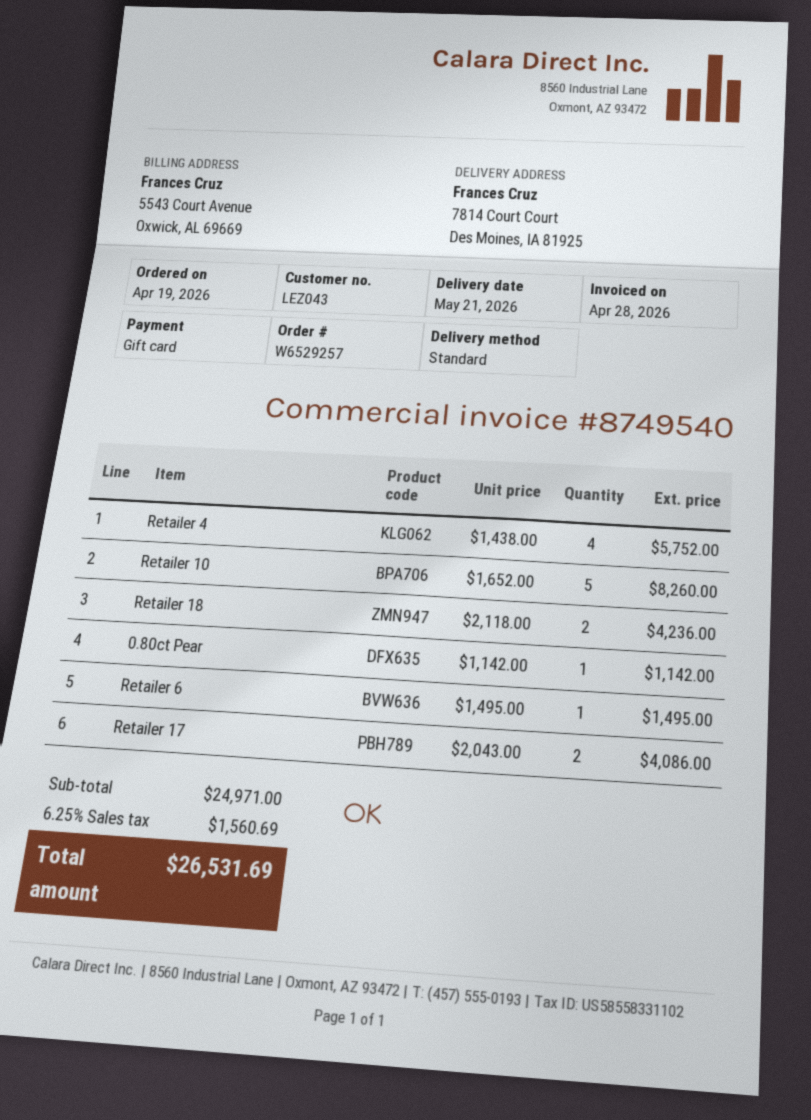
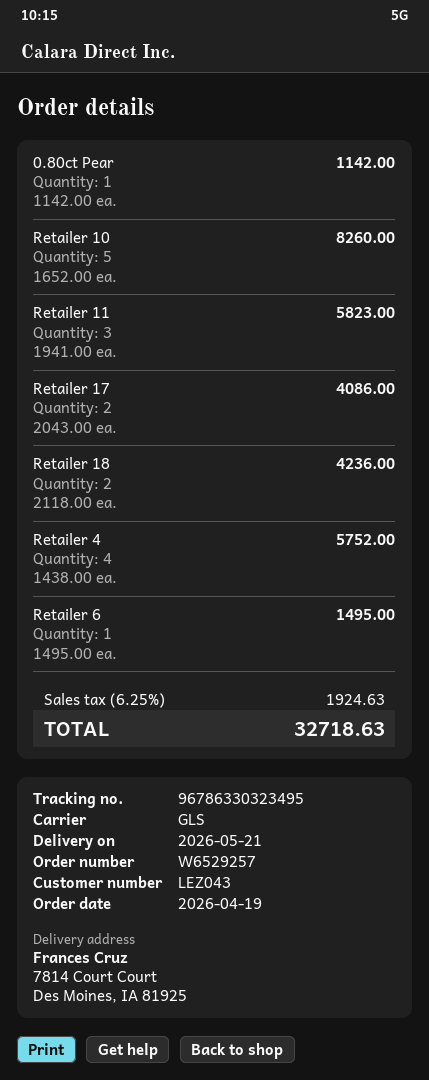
shipping method: standard -> GLS
Retailer 11: none -> 3 x 1941.00 = 5823.00
tax: 6.25% = 1560.69 -> 6.25% = 1924.63
total: 26531.69 -> 32718.63

